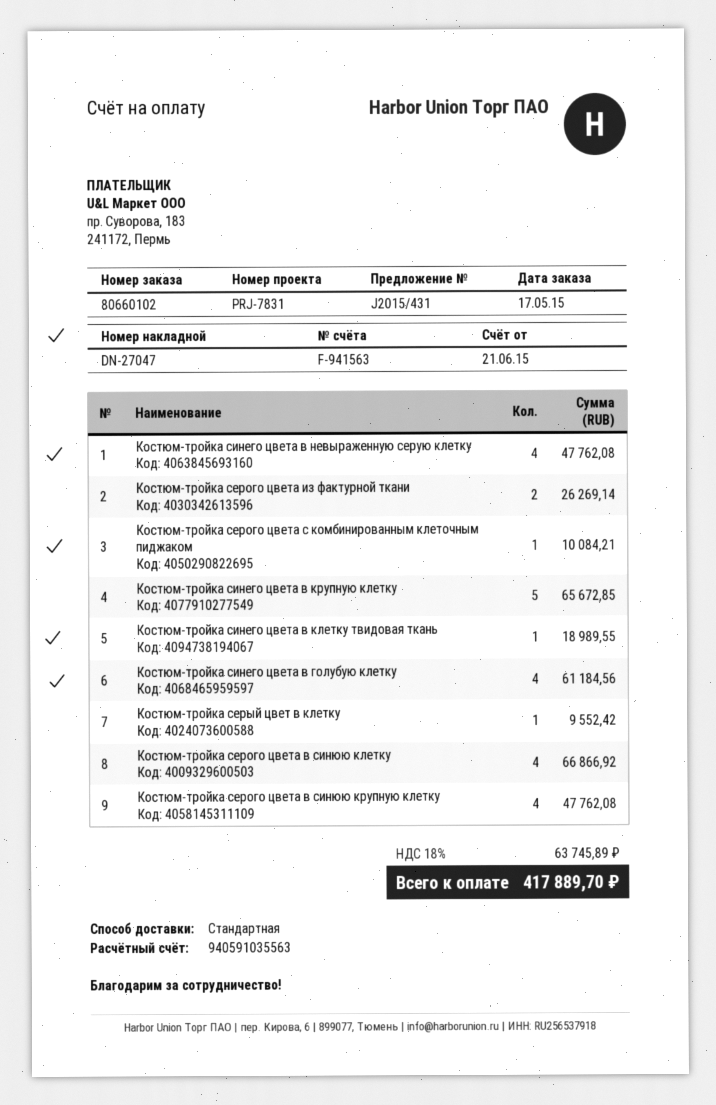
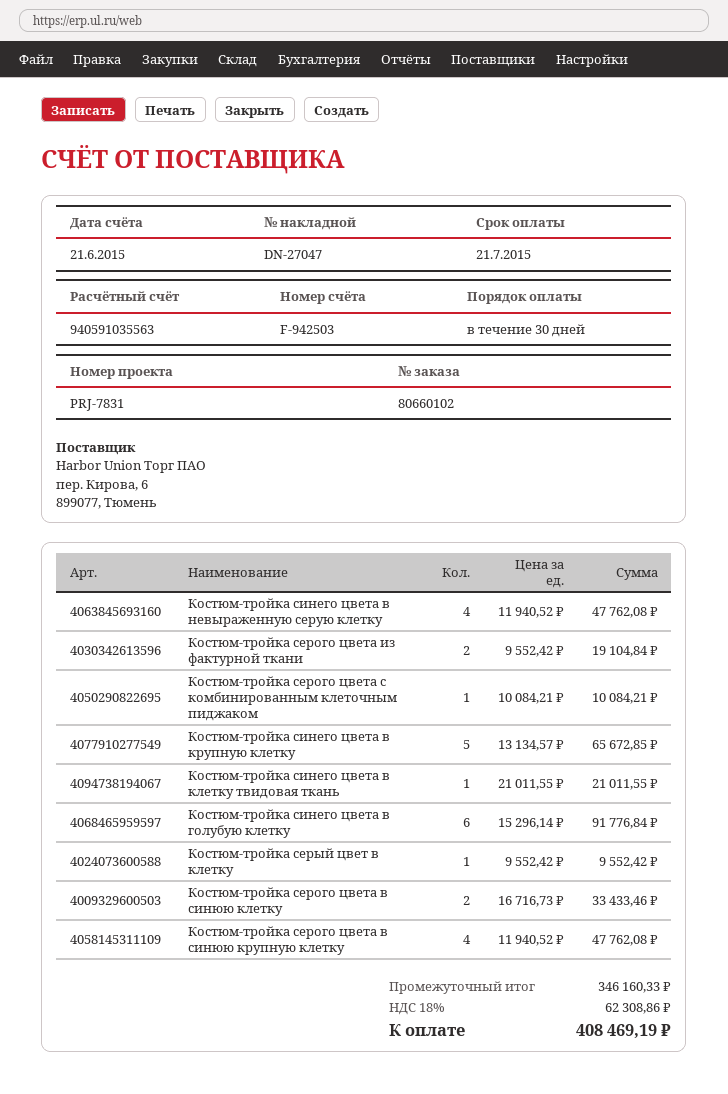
invoice number: F-941563 -> F-942503
Костюм-тройка серого цвета из фактурной ткани: 2 for 26269.14 -> 2 for 19104.84
Костюм-тройка синего цвета в клетку твидовая ткань: 1 for 18989.55 -> 1 for 21011.55
Костюм-тройка синего цвета в голубую клетку: 4 for 61184.56 -> 6 for 91776.84
Костюм-тройка серого цвета в синюю клетку: 4 for 66866.92 -> 2 for 33433.46
tax: 18% = 63745.89 -> 18% = 62308.86
total: 417889.70 -> 408469.19

